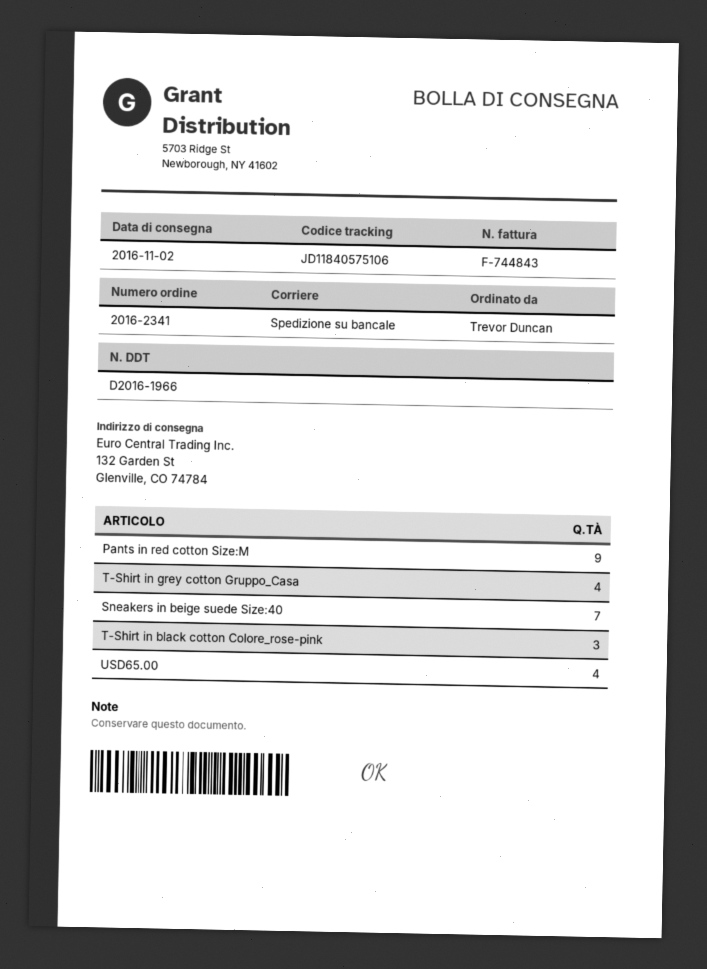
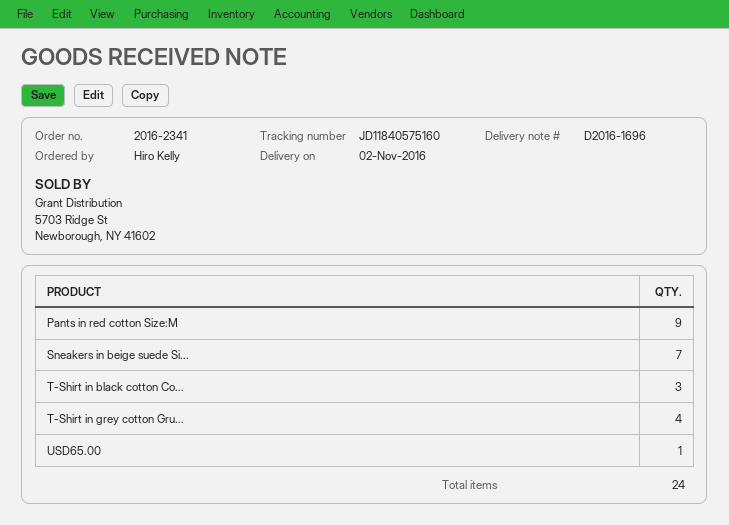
delivery note number: D2016-1966 -> D2016-1696
ordered by: Trevor Duncan -> Hiro Kelly
tracking number: JD11840575106 -> JD11840575160
USD65.00: 4 -> 1

